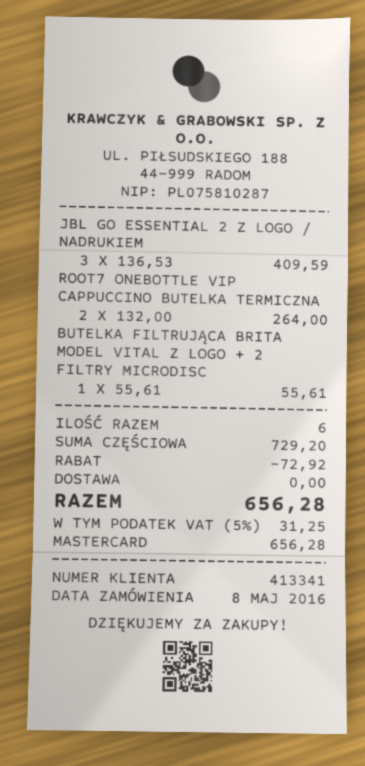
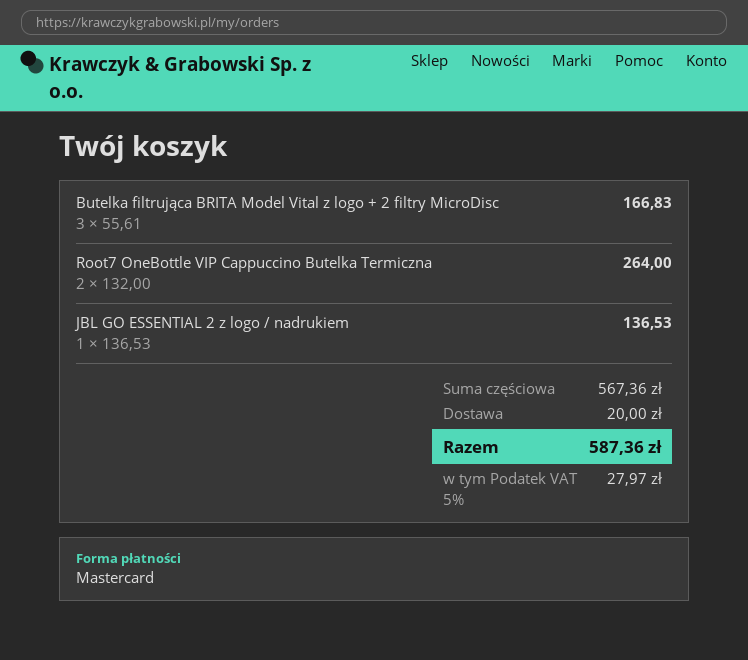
JBL GO ESSENTIAL 2 Z LOGO / NADRUKIEM: 3 x 136.53 = 409.59 -> 1 x 136.53 = 136.53
BUTELKA FILTRUJĄCA BRITA MODEL VITAL Z LOGO + 2 FILTRY MICRODISC: 1 x 55.61 = 55.61 -> 3 x 55.61 = 166.83
subtotal: 729.20 -> 567.36
discount: 72.92 -> none
shipping: 0.00 -> 20.00
tax: 5% = 31.25 -> 5% = 27.97
total: 656.28 -> 587.36

